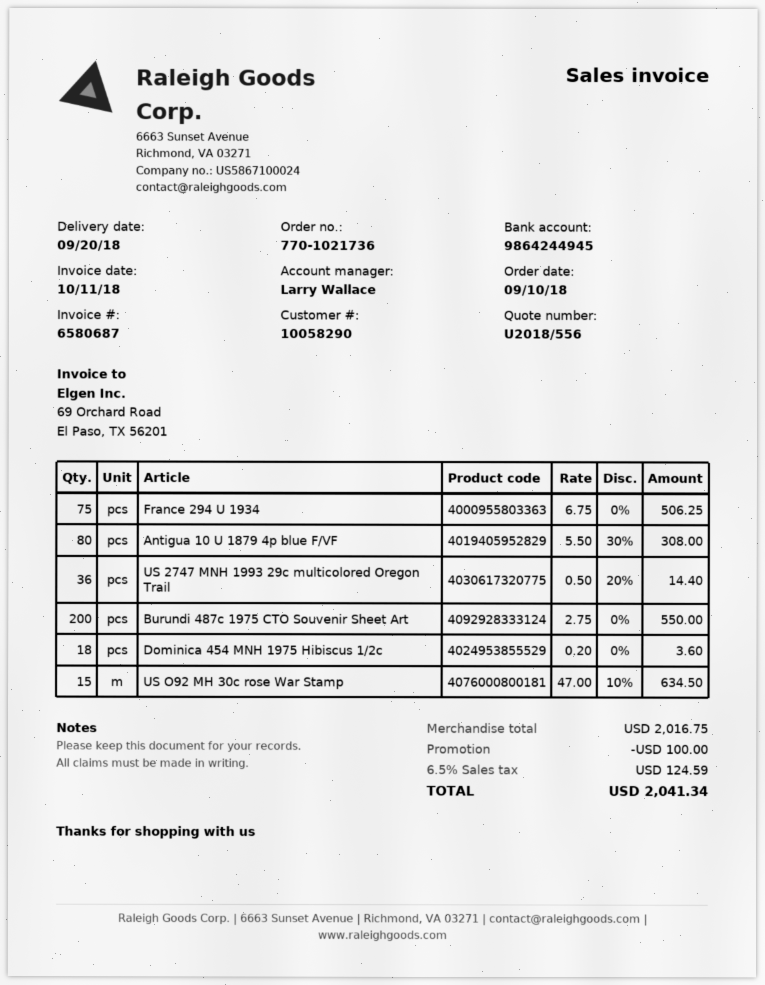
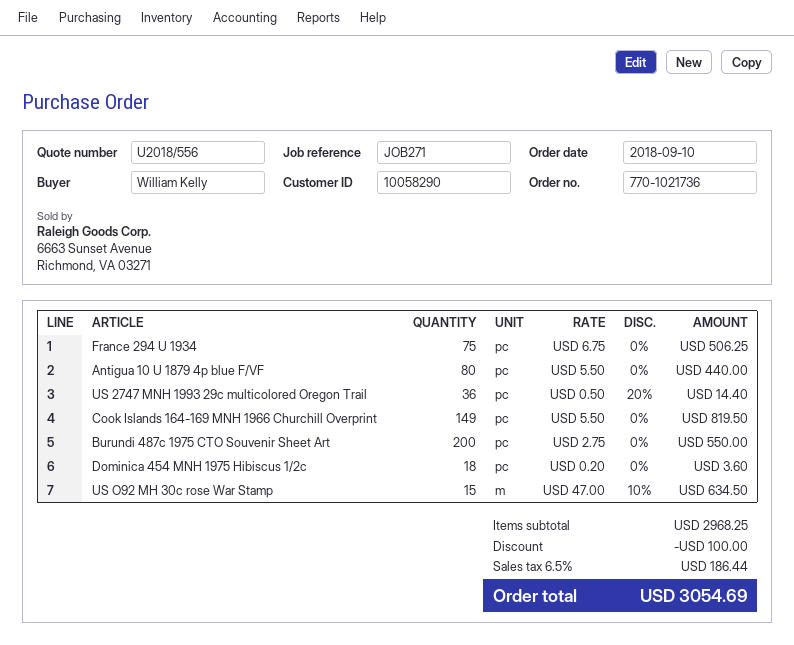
Antigua 10 U 1879 4p blue F/VF: 80 x 5.50 - 30% = 308.00 -> 80 x 5.50 = 440.00
Cook Islands 164-169 MNH 1966 Churchill Overprint: none -> 149 x 5.50 = 819.50
subtotal: 2016.75 -> 2968.25
tax: 6.5% = 124.59 -> 6.5% = 186.44
total: 2041.34 -> 3054.69

